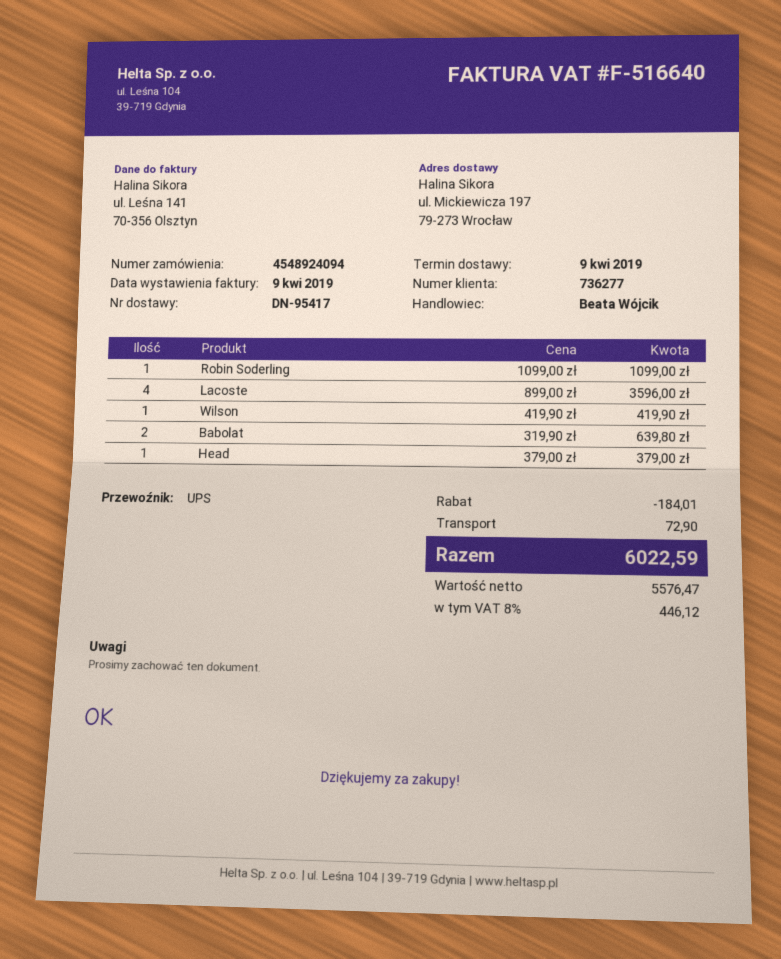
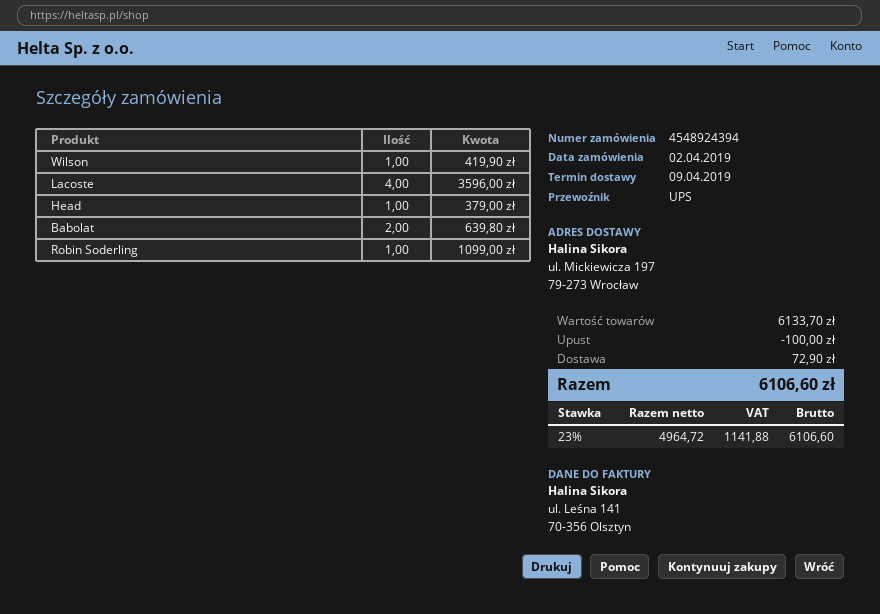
order number: 4548924094 -> 4548924394
discount: 184.01 -> 100.00
net: 5576.47 -> 4964.72
tax: 8% = 446.12 -> 23% = 1141.88
total: 6022.59 -> 6106.60

